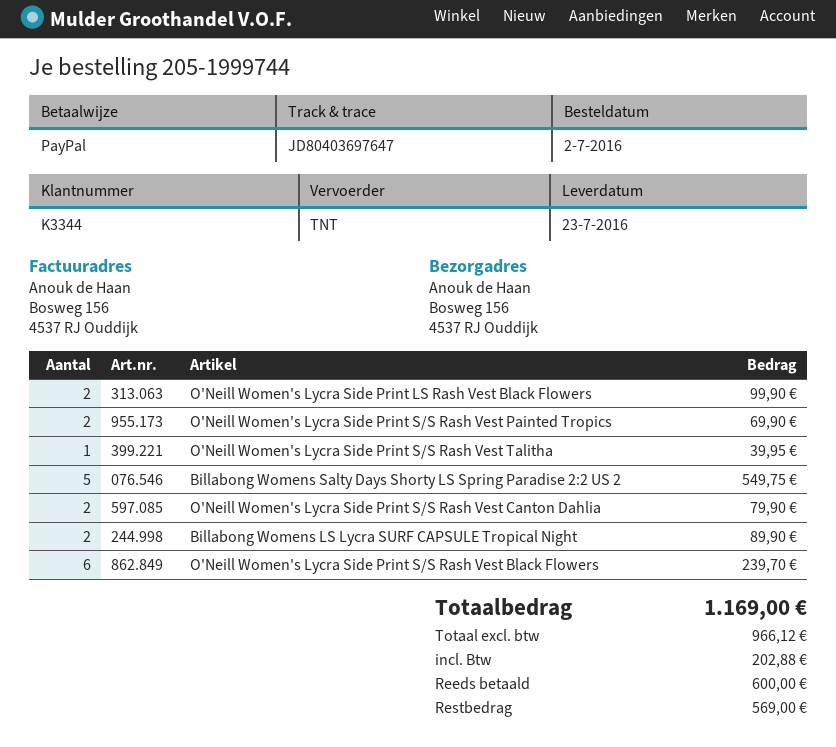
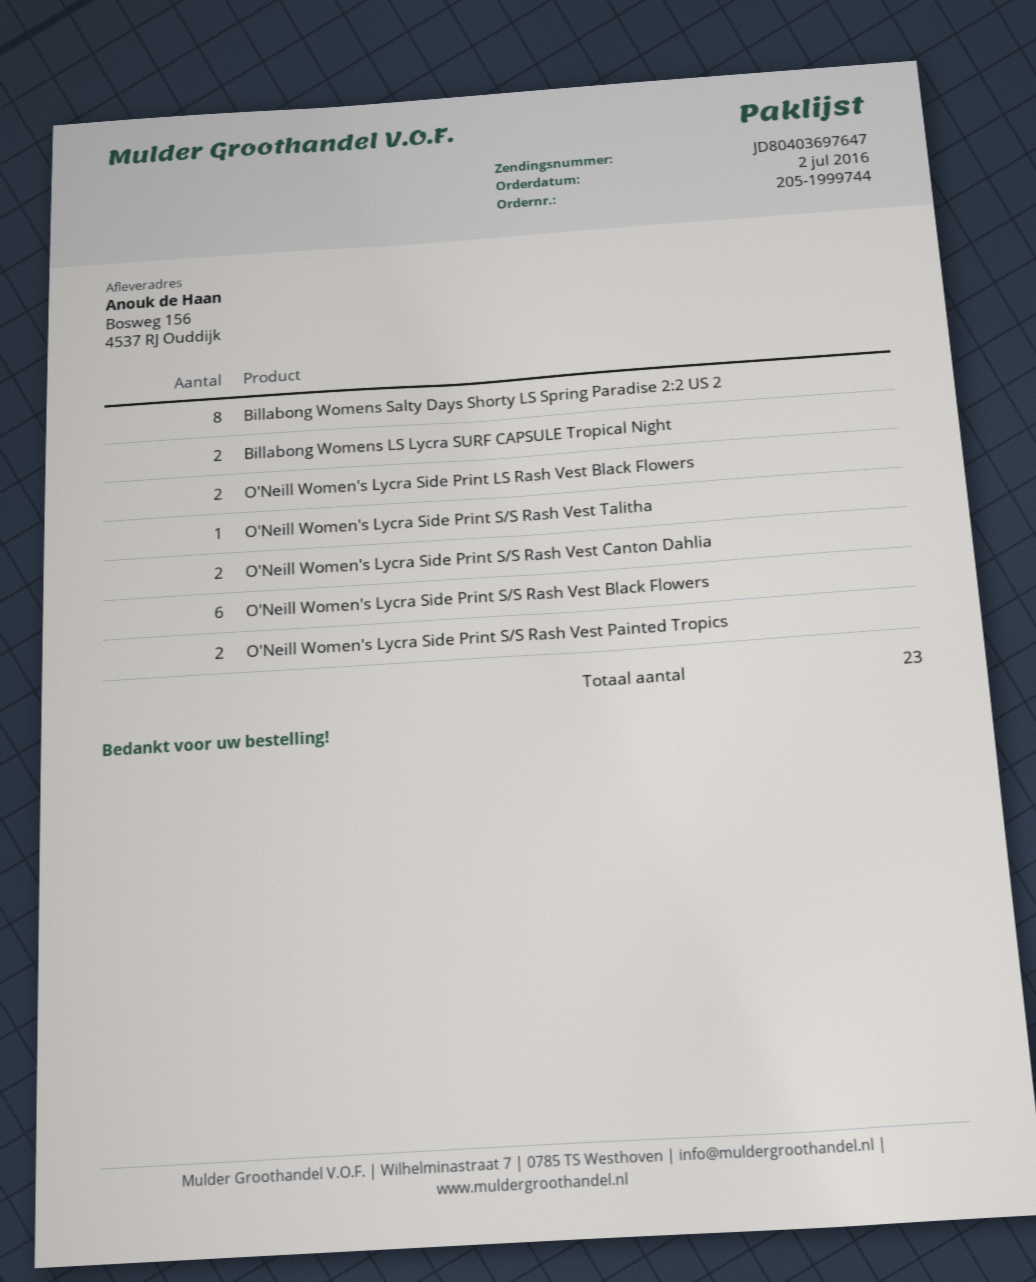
Billabong Womens Salty Days Shorty LS Spring Paradise 2:2 US 2: 5 -> 8

